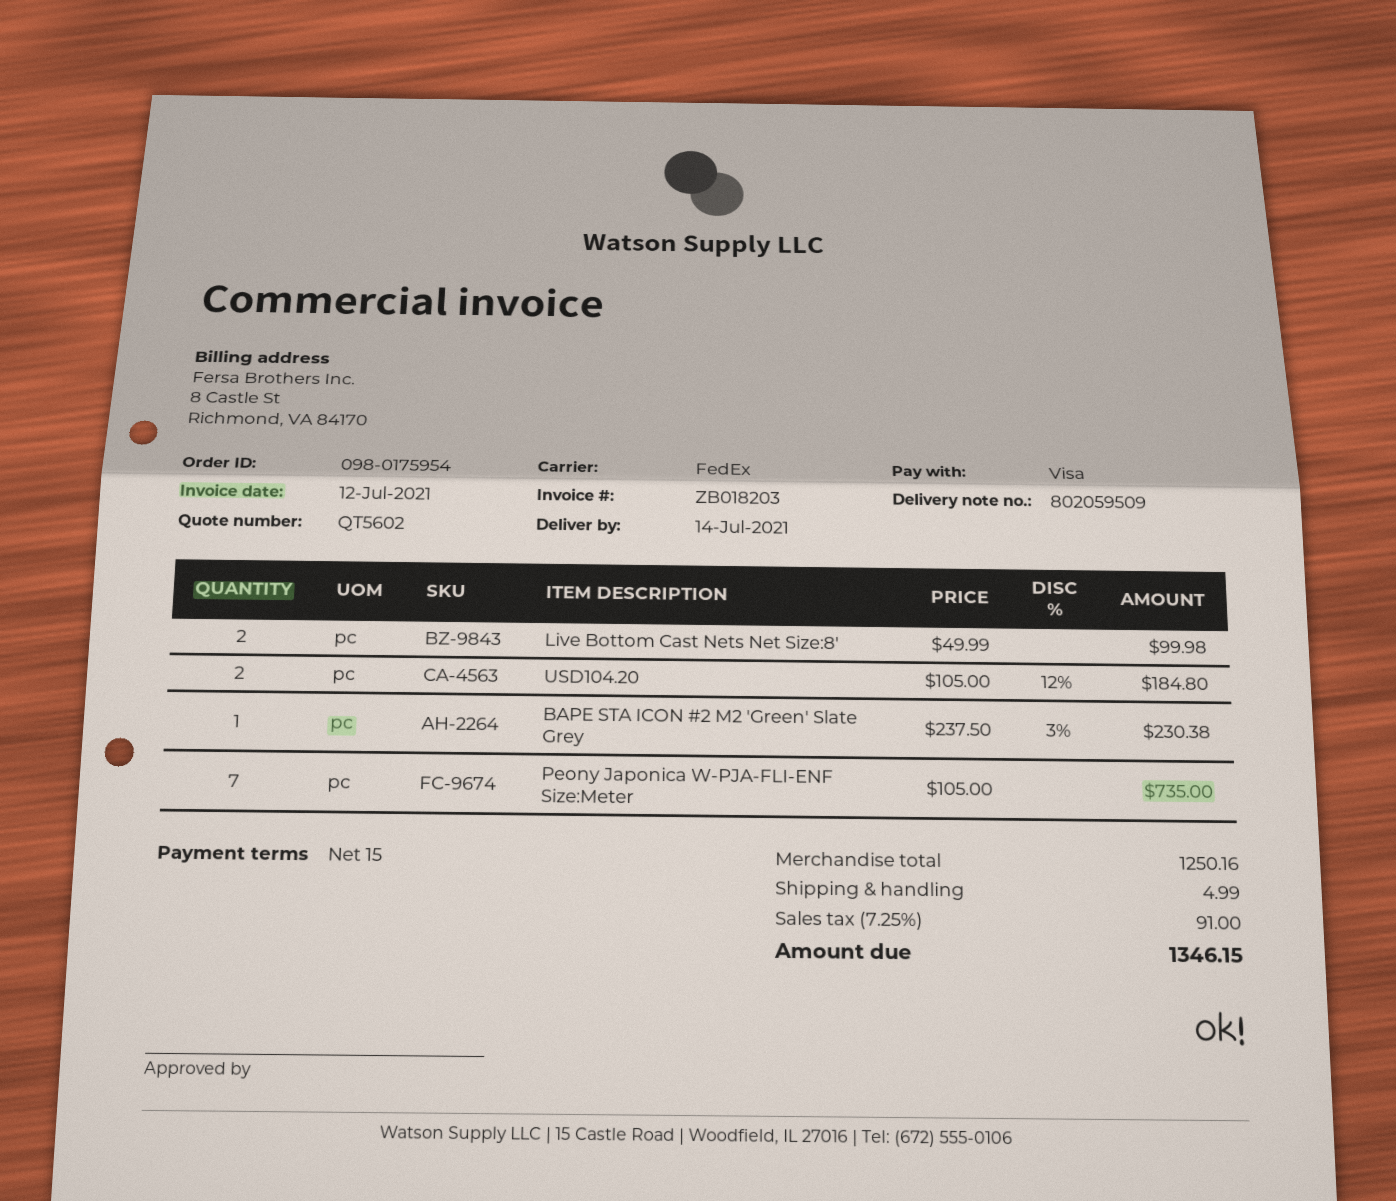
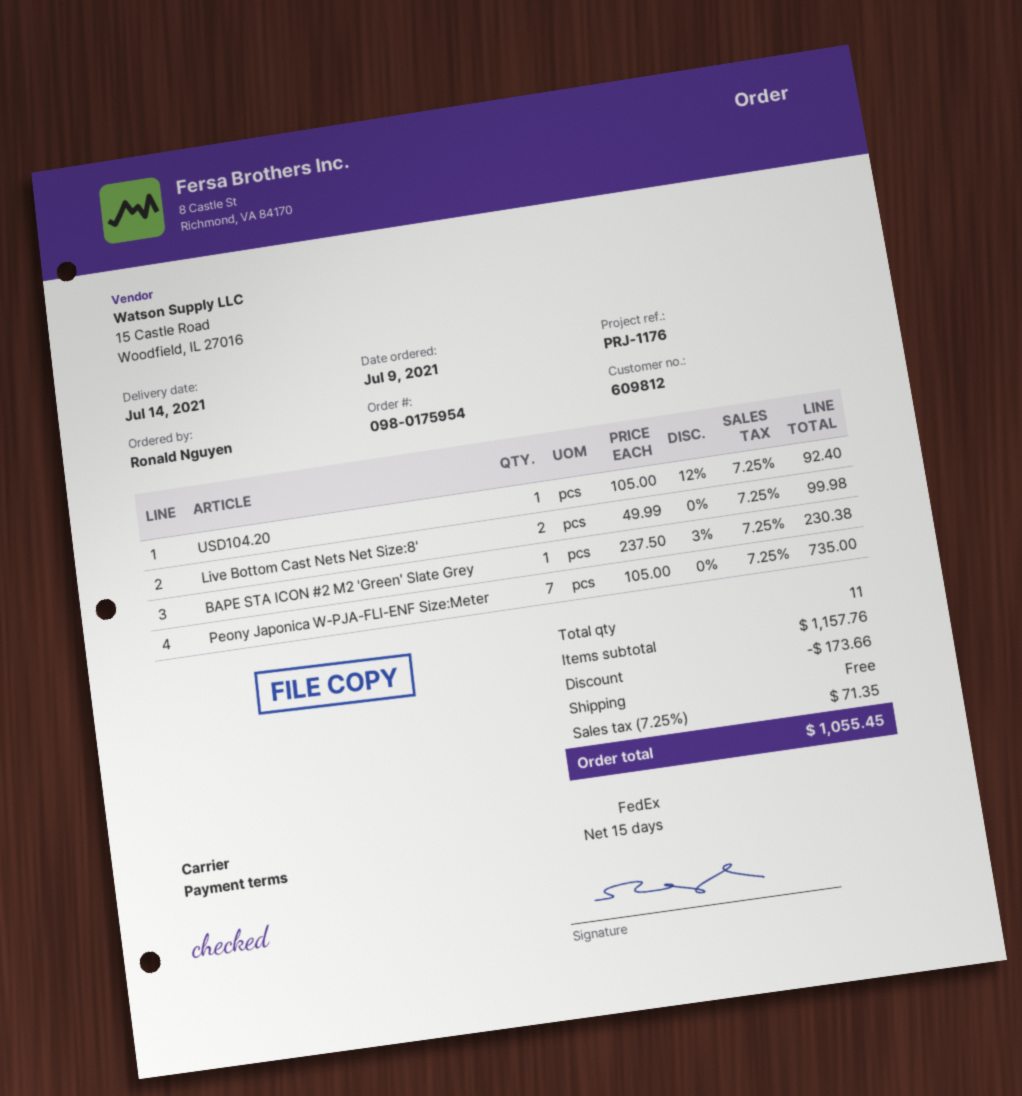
USD104.20: 2 x 105.00 - 12% = 184.80 -> 1 x 105.00 - 12% = 92.40
subtotal: 1250.16 -> 1157.76
discount: none -> 173.66
shipping: 4.99 -> 0.00
tax: 7.25% = 91.00 -> 7.25% = 71.35
total: 1346.15 -> 1055.45

